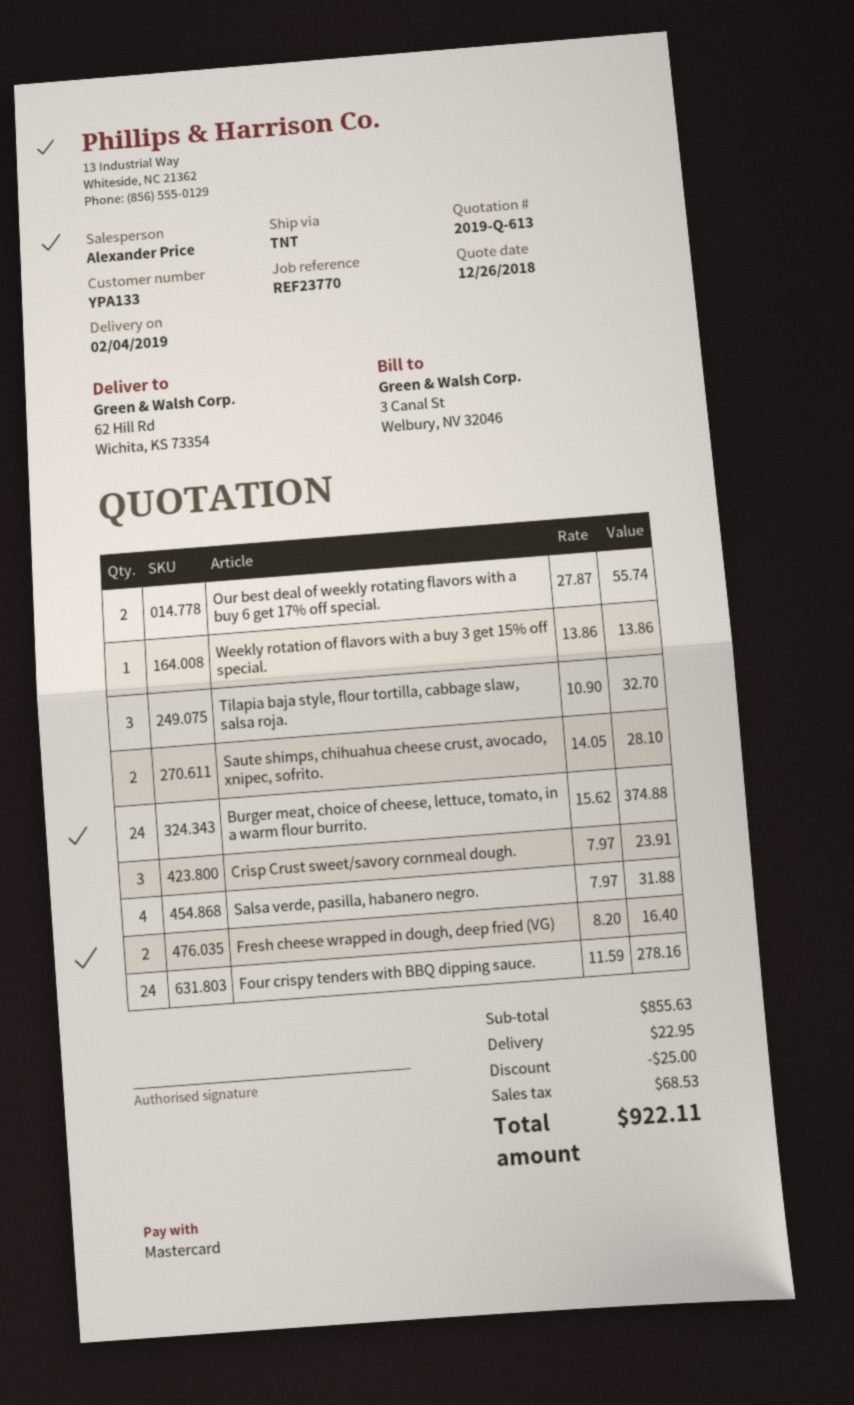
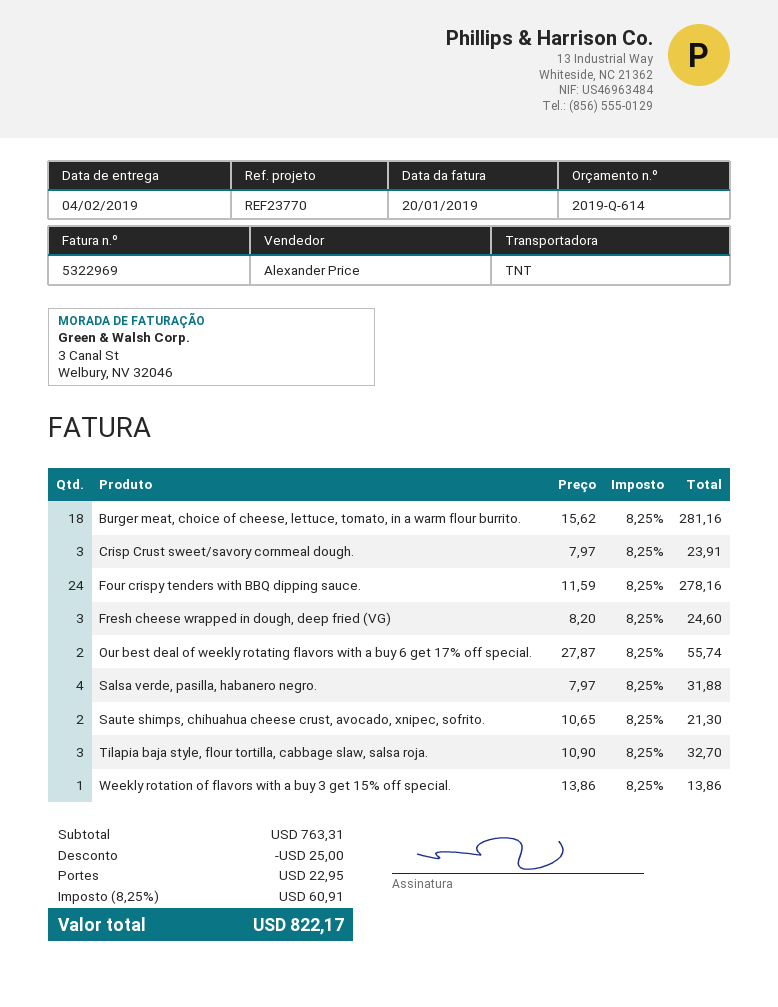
quote number: 2019-Q-613 -> 2019-Q-614
Saute shimps, chihuahua cheese crust, avocado, xnipec, sofrito.: 2 x 14.05 = 28.10 -> 2 x 10.65 = 21.30
Burger meat, choice of cheese, lettuce, tomato, in a warm flour burrito.: 24 x 15.62 = 374.88 -> 18 x 15.62 = 281.16
Fresh cheese wrapped in dough, deep fried (VG): 2 x 8.20 = 16.40 -> 3 x 8.20 = 24.60
subtotal: 855.63 -> 763.31
tax: 68.53 -> 60.91
total: 922.11 -> 822.17

